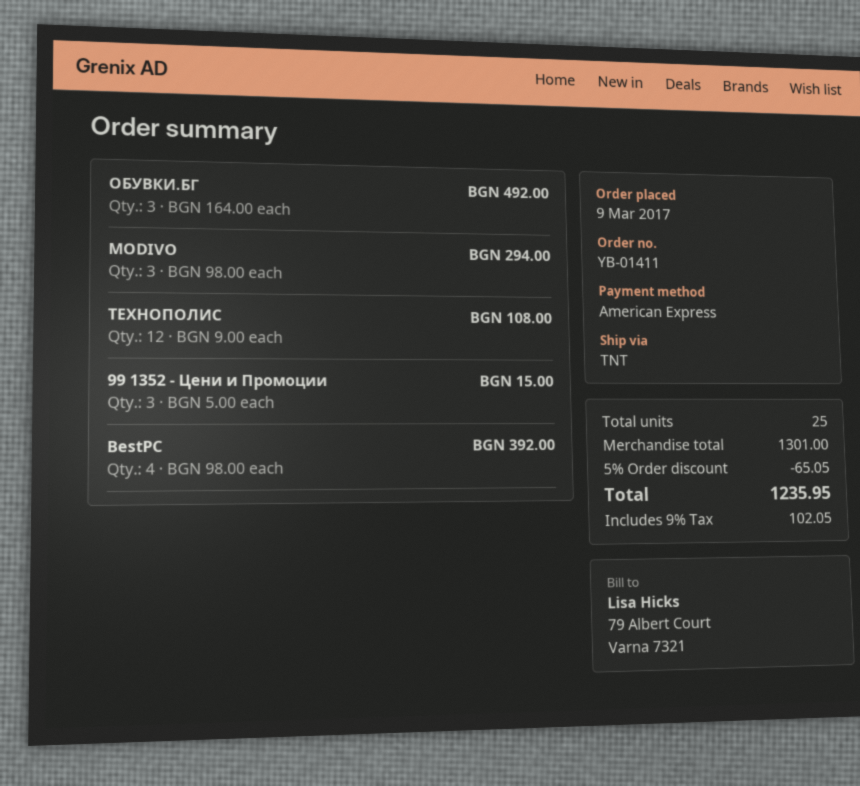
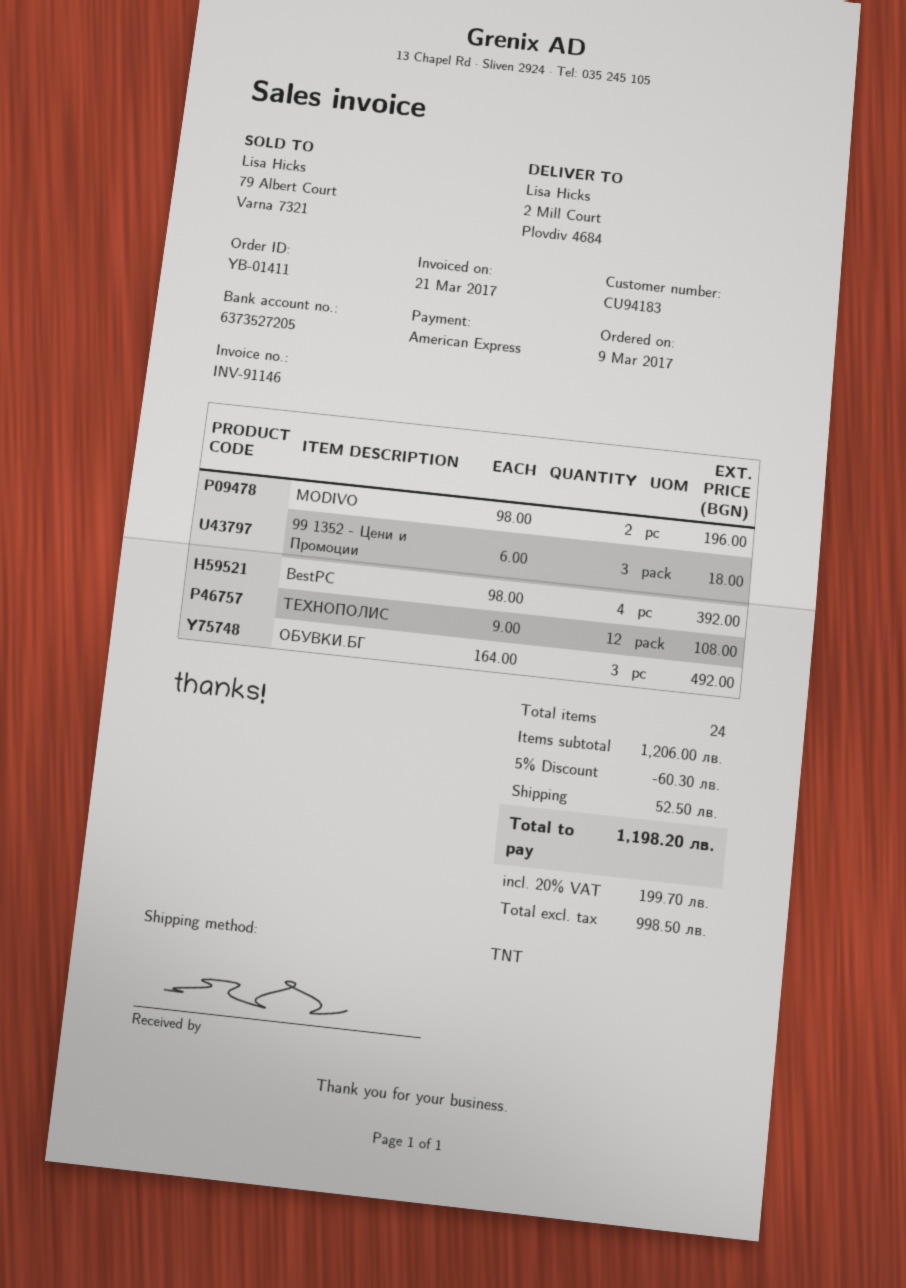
MODIVO: 3 x 98.00 = 294.00 -> 2 x 98.00 = 196.00
99 1352 - Цени и Промоции: 3 x 5.00 = 15.00 -> 3 x 6.00 = 18.00
total quantity: 25 -> 24
subtotal: 1301.00 -> 1206.00
discount: 5% = 65.05 -> 5% = 60.30
shipping: none -> 52.50
tax: 9% = 102.05 -> 20% = 199.70
total: 1235.95 -> 1198.20

